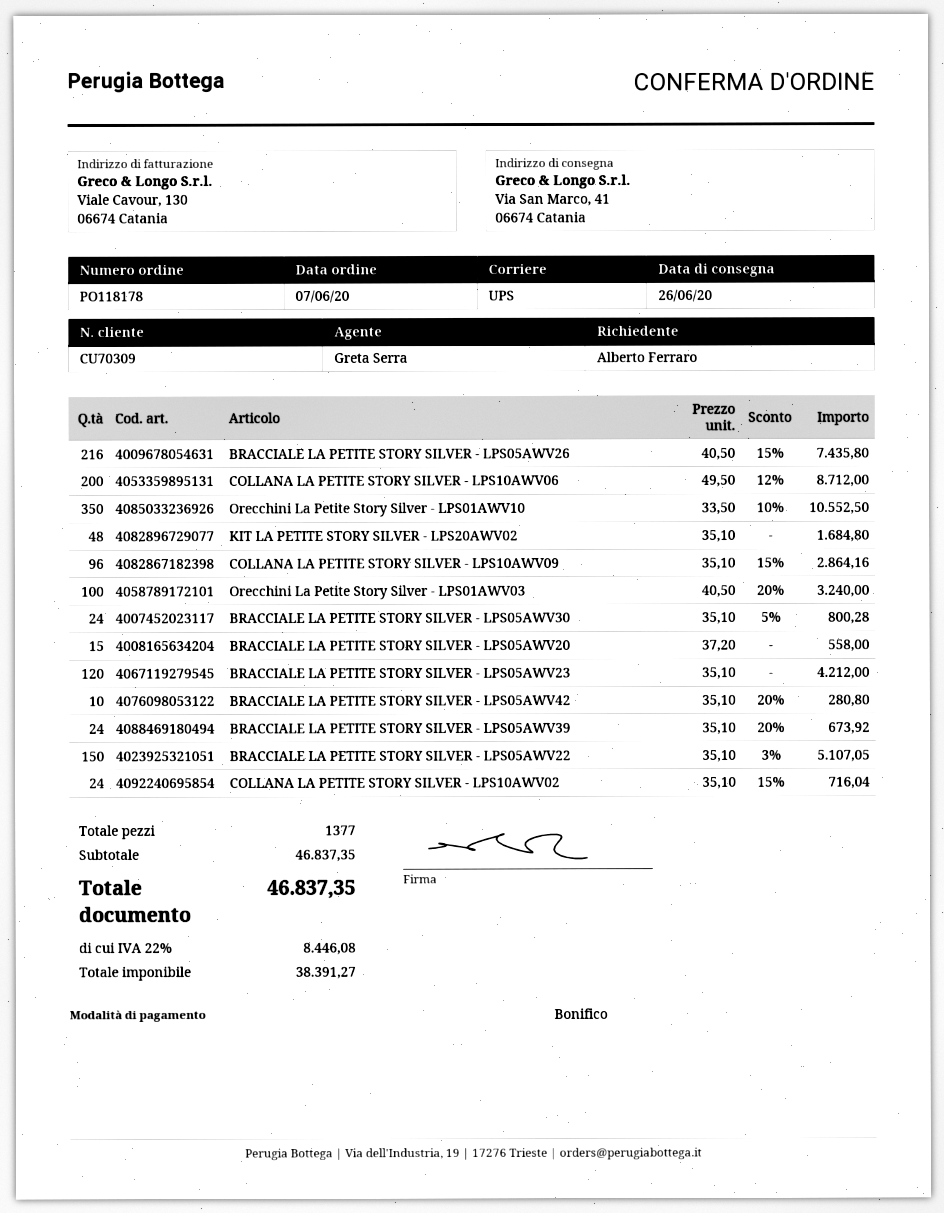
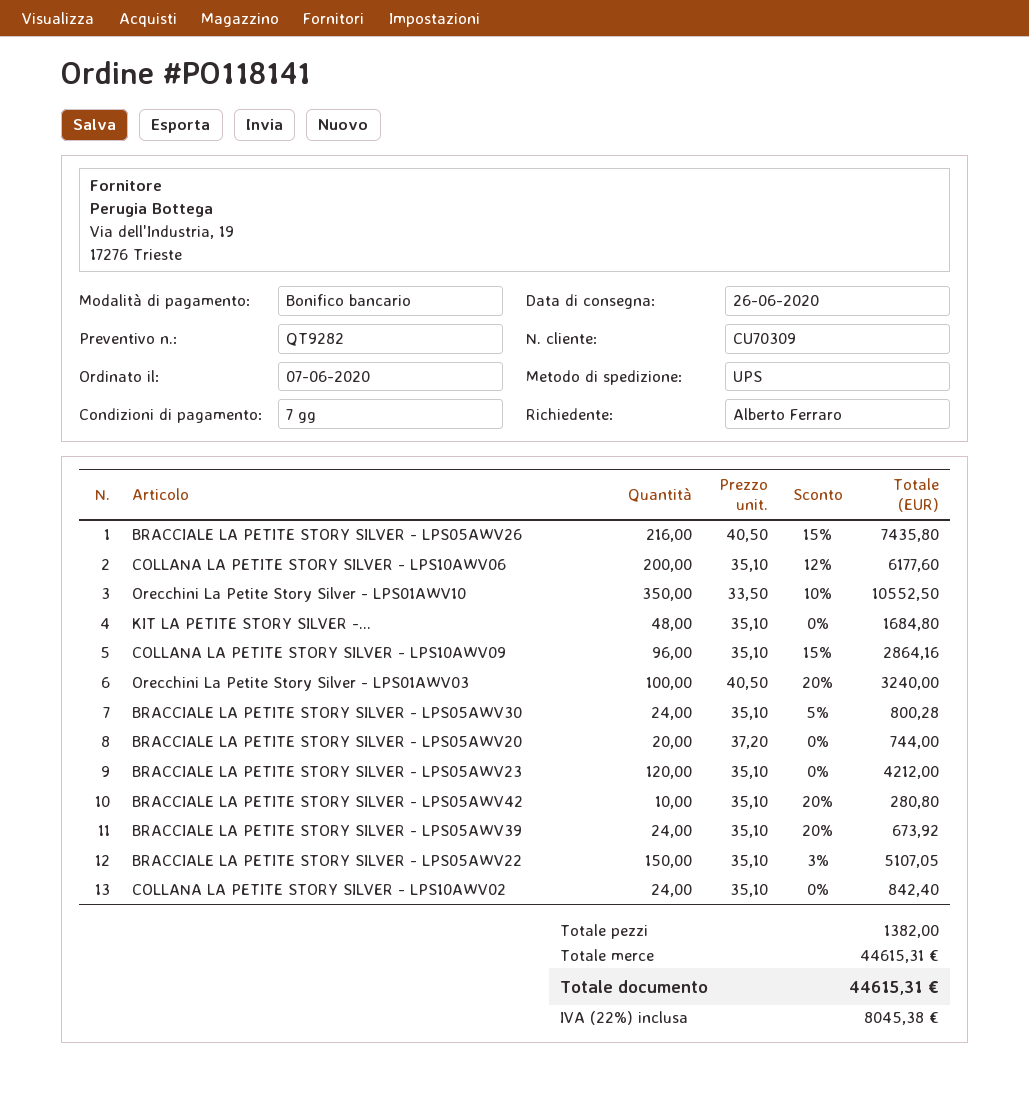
order number: PO118178 -> PO118141
COLLANA LA PETITE STORY SILVER - LPS10AWV06: 200 x 49.50 - 12% = 8712.00 -> 200 x 35.10 - 12% = 6177.60
BRACCIALE LA PETITE STORY SILVER - LPS05AWV20: 15 x 37.20 = 558.00 -> 20 x 37.20 = 744.00
COLLANA LA PETITE STORY SILVER - LPS10AWV02: 24 x 35.10 - 15% = 716.04 -> 24 x 35.10 = 842.40
total quantity: 1377 -> 1382
subtotal: 46837.35 -> 44615.31
tax: 22% = 8446.08 -> 22% = 8045.38
total: 46837.35 -> 44615.31

